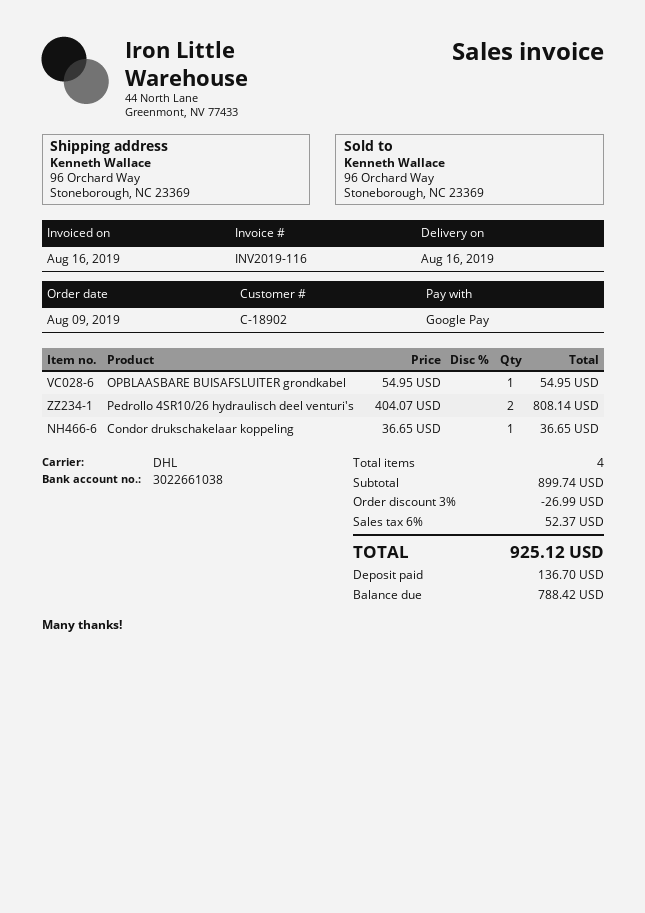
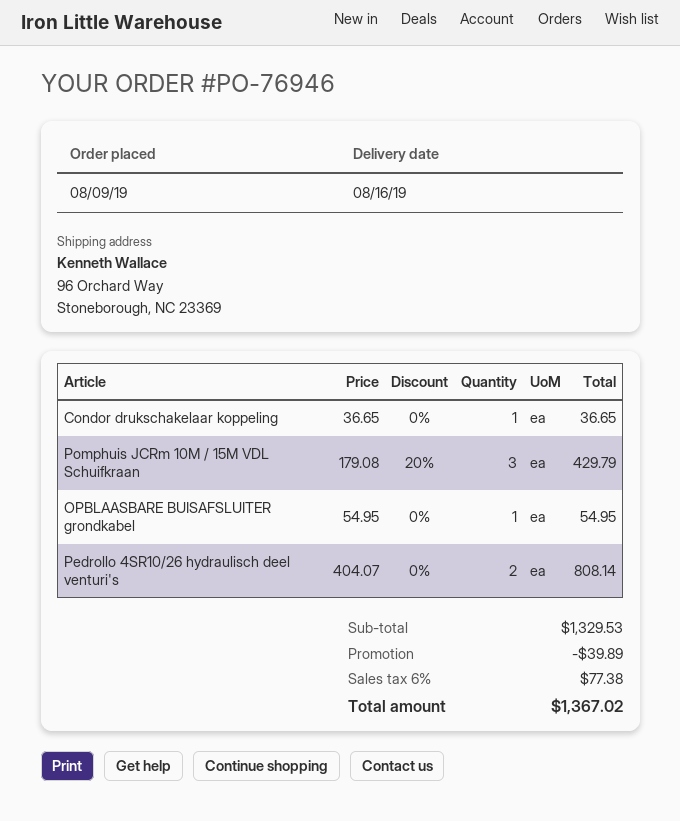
Pomphuis JCRm 10M / 15M VDL Schuifkraan: none -> 3 x 179.08 - 20% = 429.79
subtotal: 899.74 -> 1329.53
discount: 26.99 -> 39.89
tax: 6% = 52.37 -> 6% = 77.38
total: 925.12 -> 1367.02

